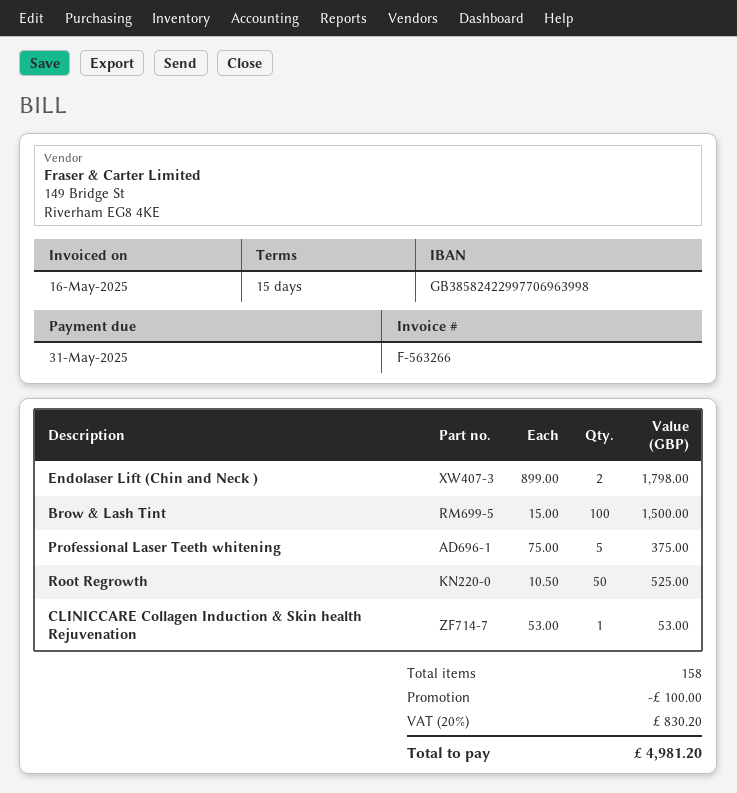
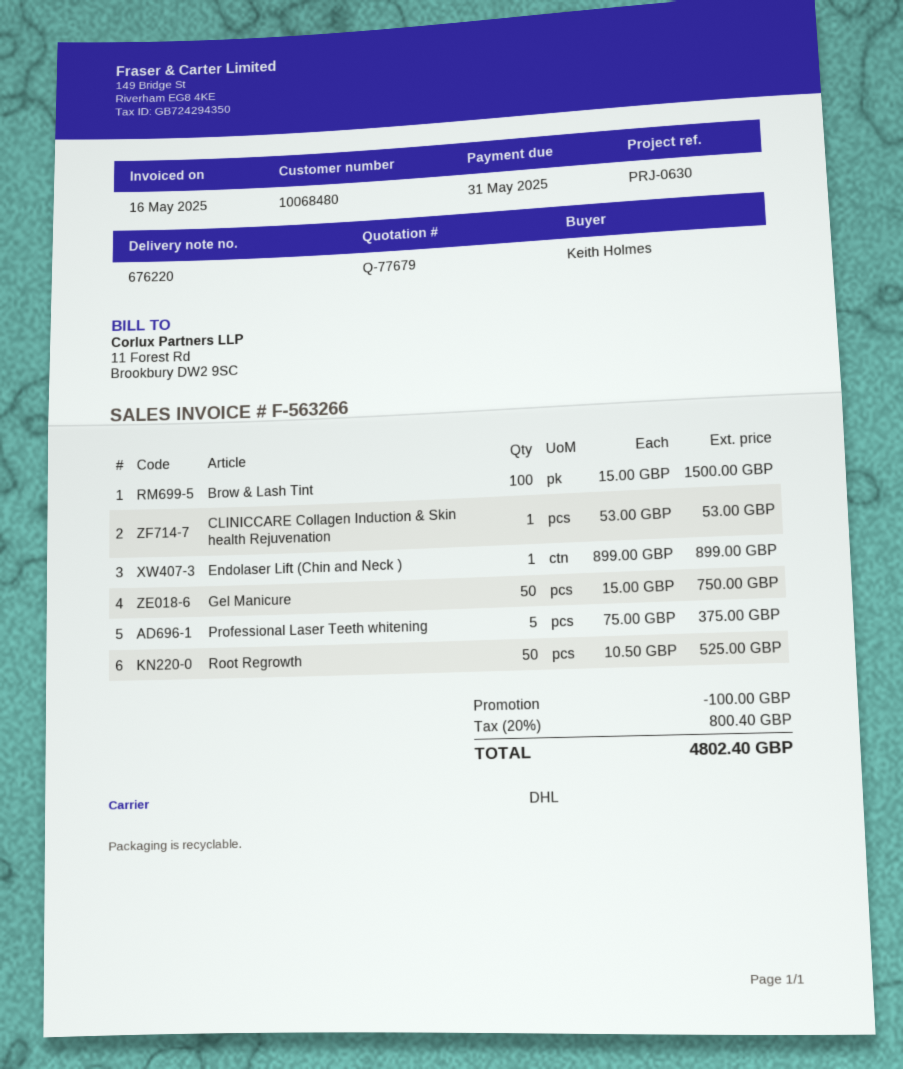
Endolaser Lift (Chin and Neck ): 2 x 899.00 = 1798.00 -> 1 x 899.00 = 899.00
Gel Manicure: none -> 50 x 15.00 = 750.00
tax: 20% = 830.20 -> 20% = 800.40
total: 4981.20 -> 4802.40

